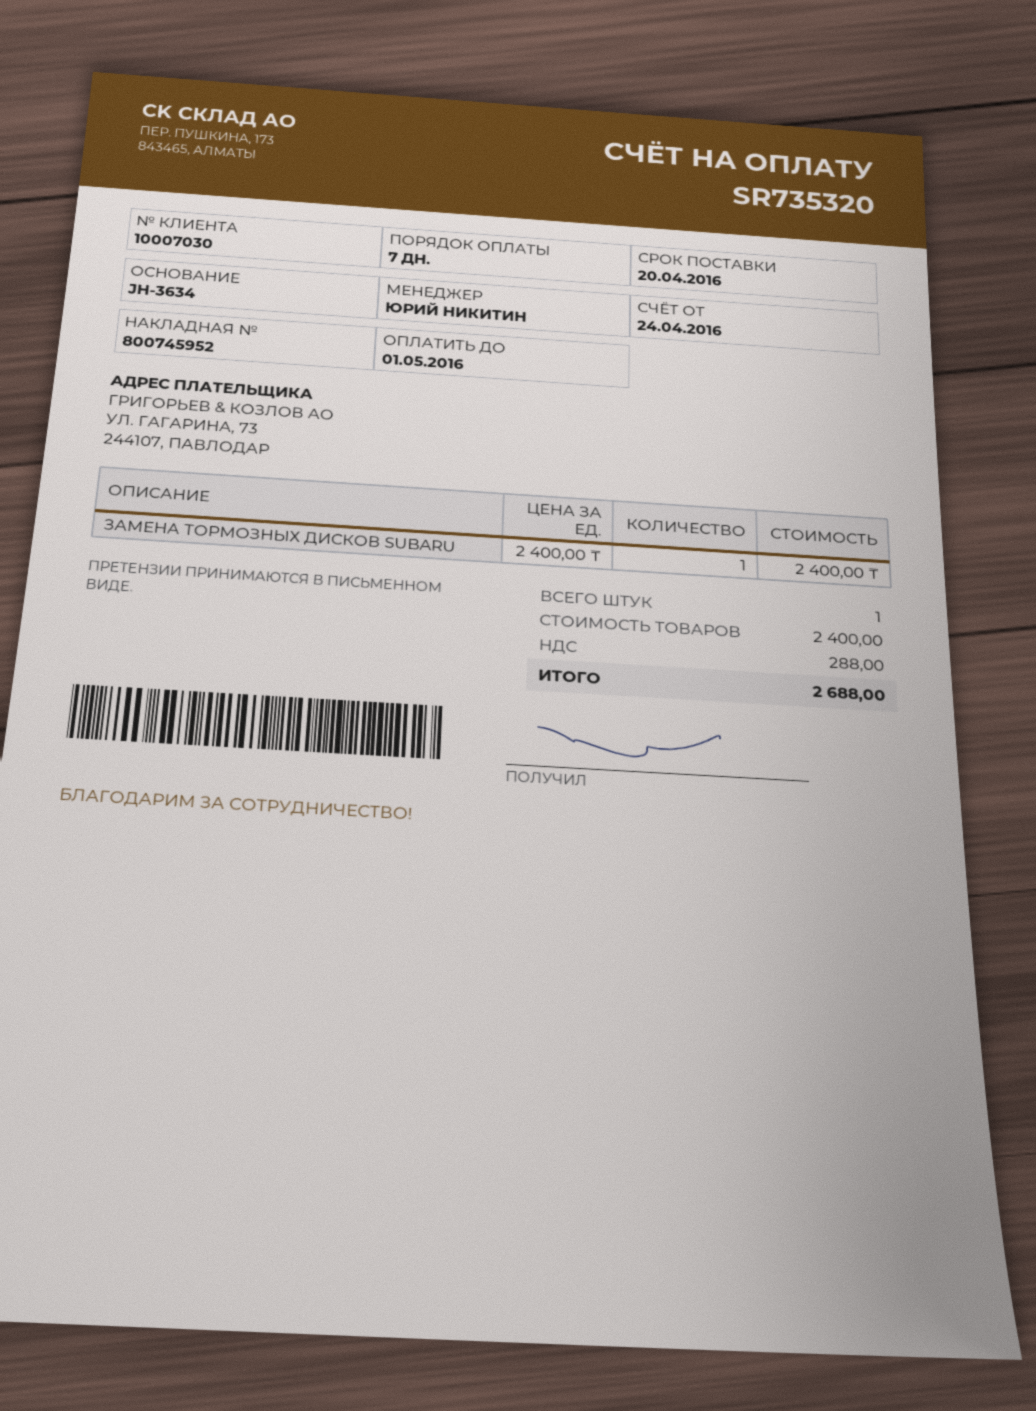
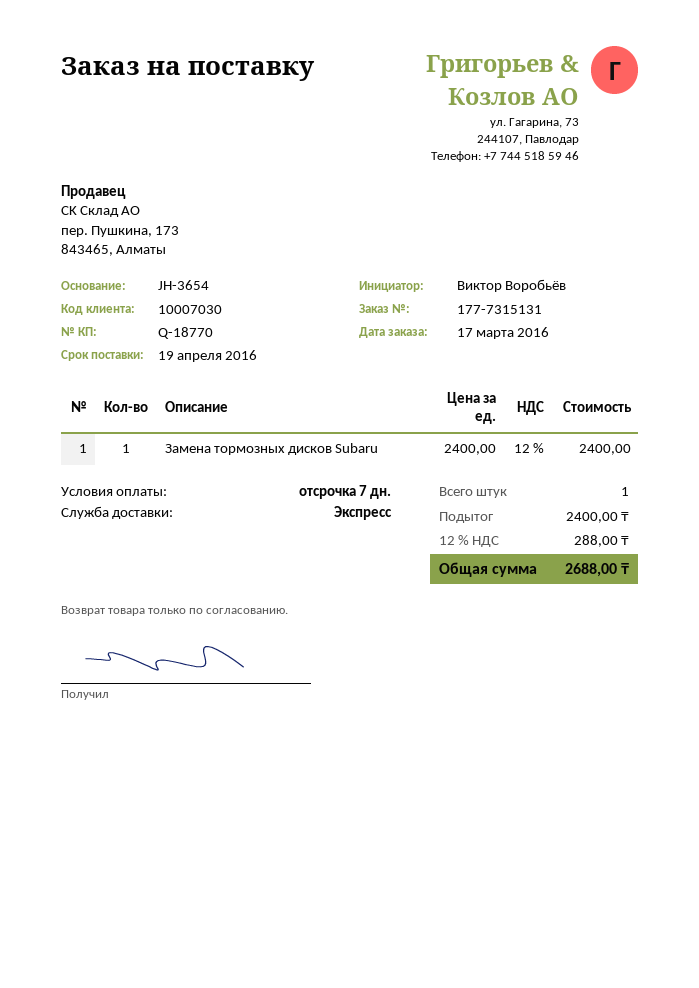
delivery date: 2016-04-20 -> 2016-04-19
reference: JH-3634 -> JH-3654

